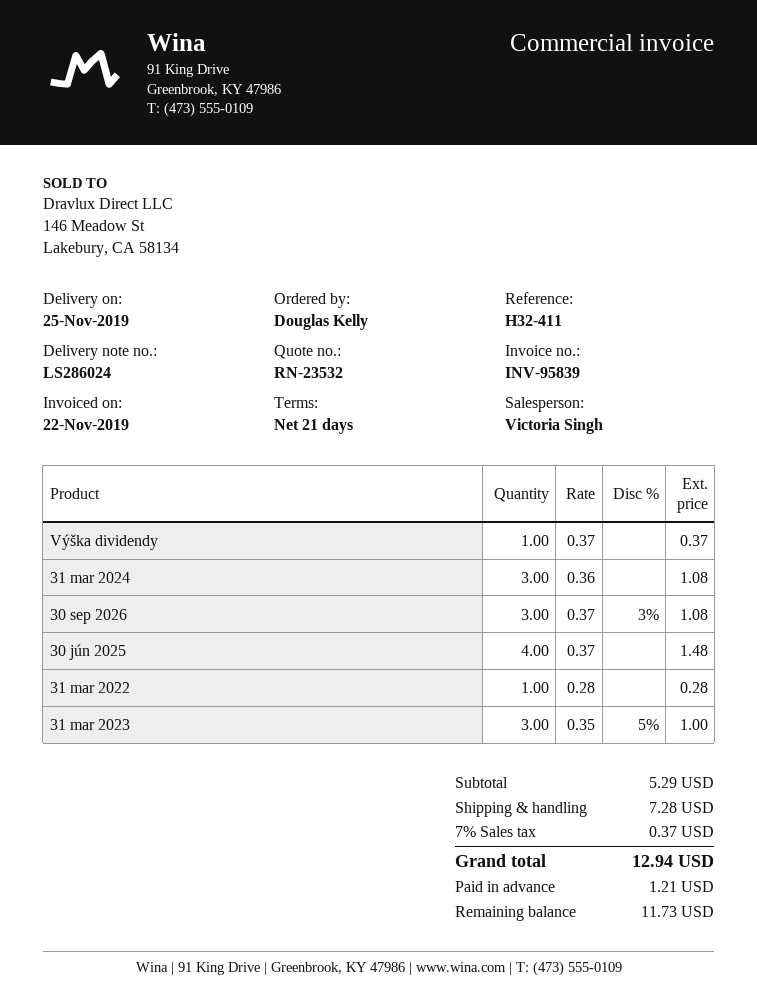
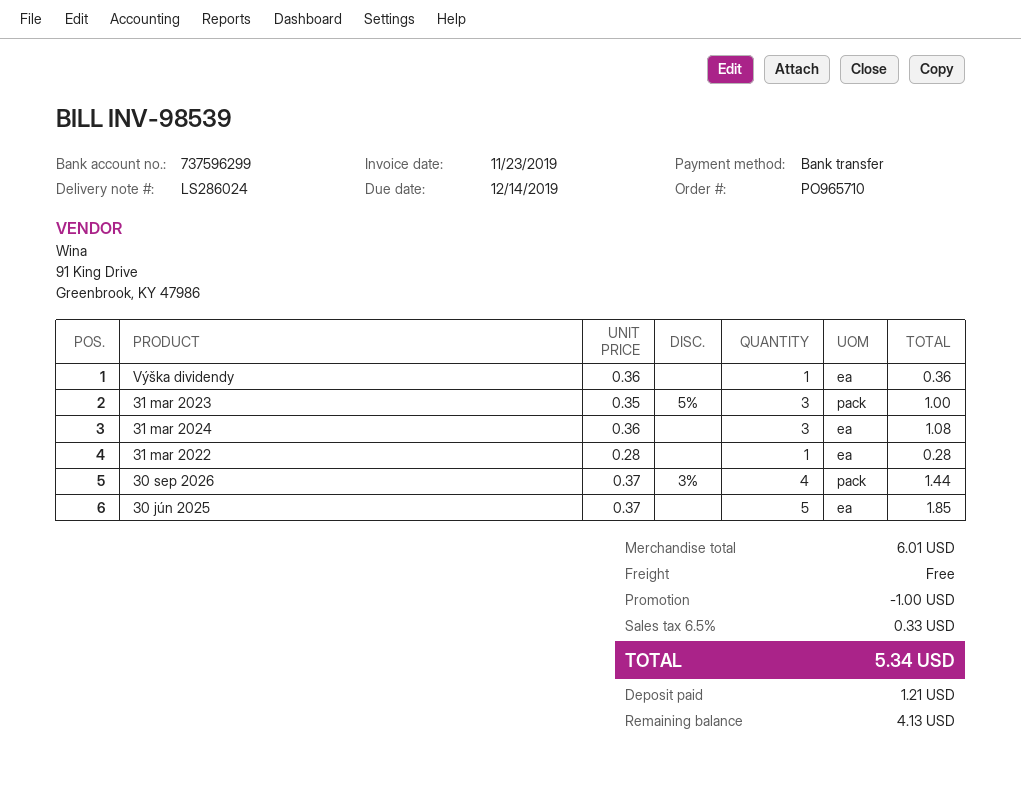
invoice number: INV-95839 -> INV-98539
invoice date: 2019-11-22 -> 2019-11-23
Výška dividendy: 1 x 0.37 = 0.37 -> 1 x 0.36 = 0.36
30 sep 2026: 3 x 0.37 - 3% = 1.08 -> 4 x 0.37 - 3% = 1.44
30 jún 2025: 4 x 0.37 = 1.48 -> 5 x 0.37 = 1.85
subtotal: 5.29 -> 6.01
discount: none -> 1.00
shipping: 7.28 -> 0.00
tax: 7% = 0.37 -> 6.5% = 0.33
total: 12.94 -> 5.34
balance: 11.73 -> 4.13

